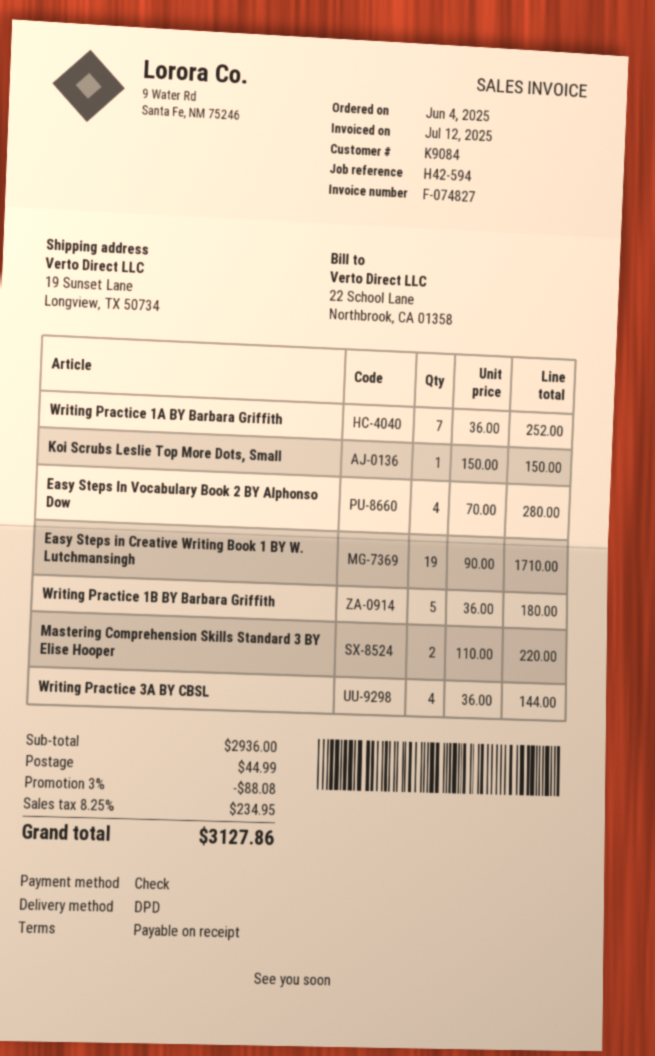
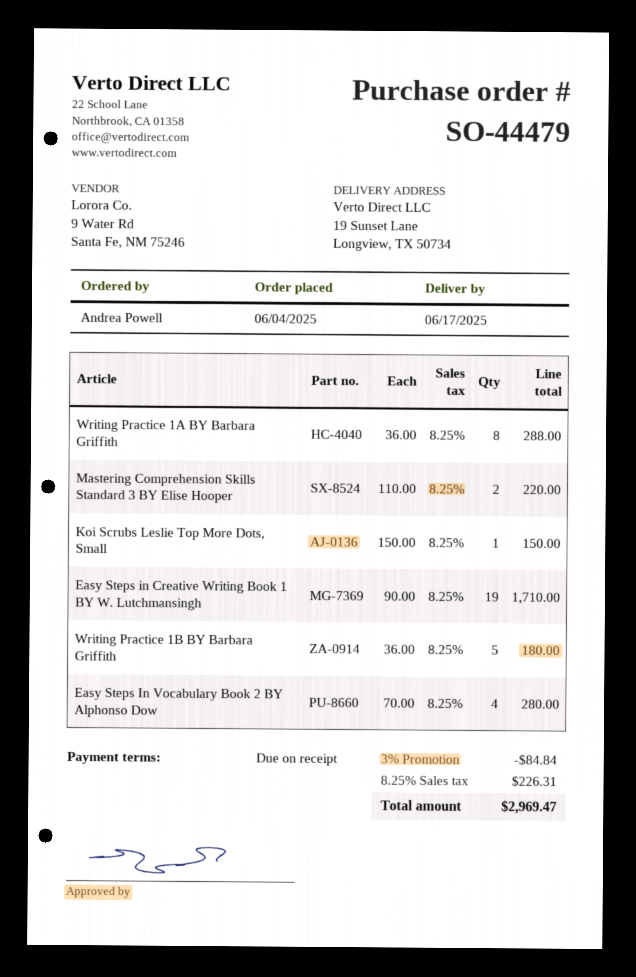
Writing Practice 1A BY Barbara Griffith: 7 x 36.00 = 252.00 -> 8 x 36.00 = 288.00
Writing Practice 3A BY CBSL: 4 x 36.00 = 144.00 -> none
discount: 3% = 88.08 -> 3% = 84.84
shipping: 44.99 -> none
tax: 8.25% = 234.95 -> 8.25% = 226.31
total: 3127.86 -> 2969.47

